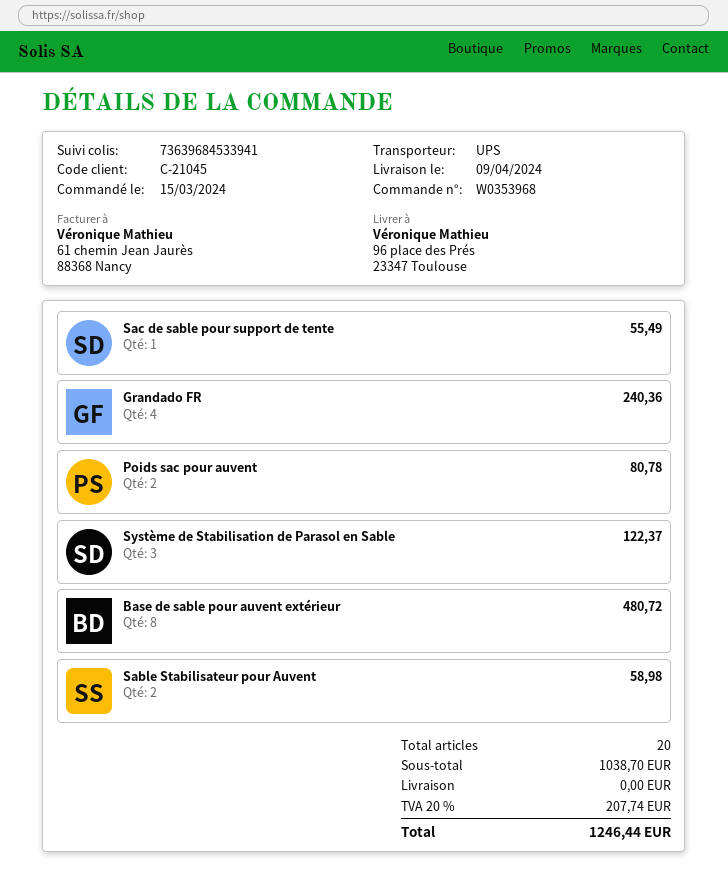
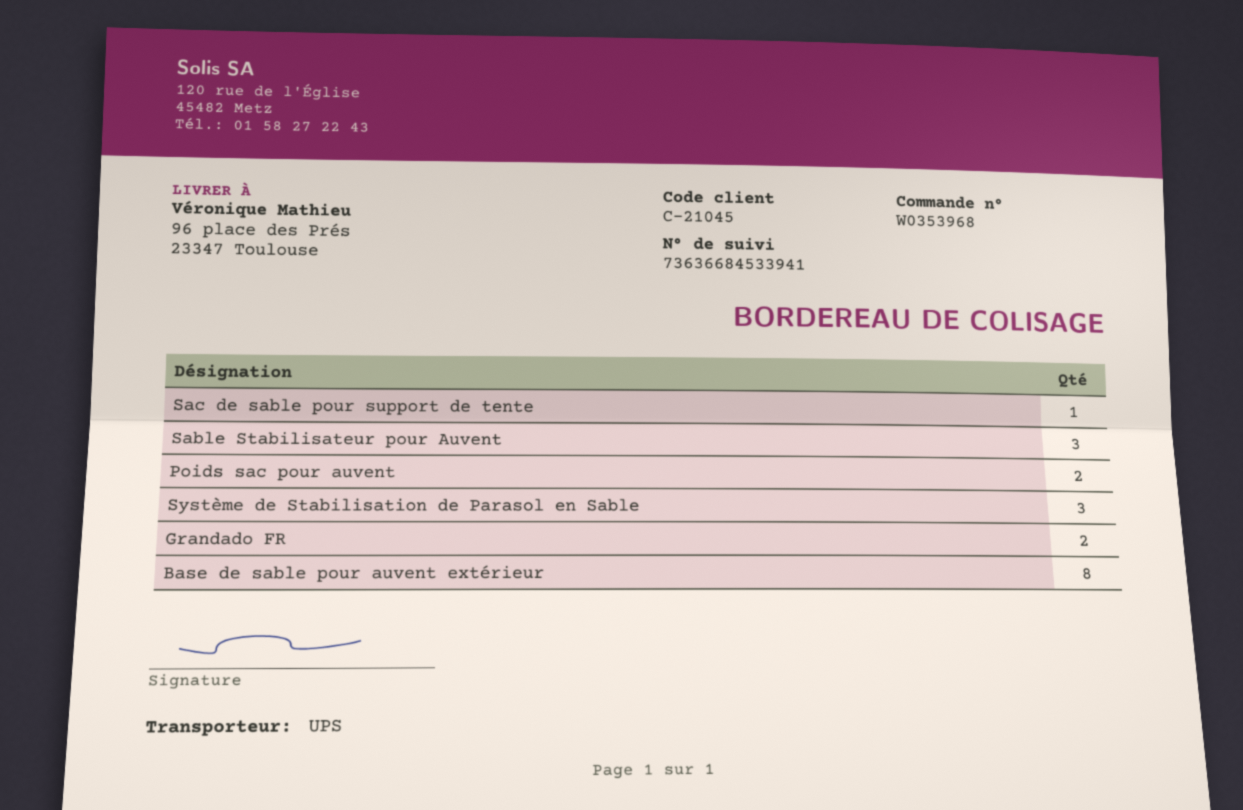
tracking number: 73639684533941 -> 73636684533941
Grandado FR: 4 -> 2
Sable Stabilisateur pour Auvent: 2 -> 3

